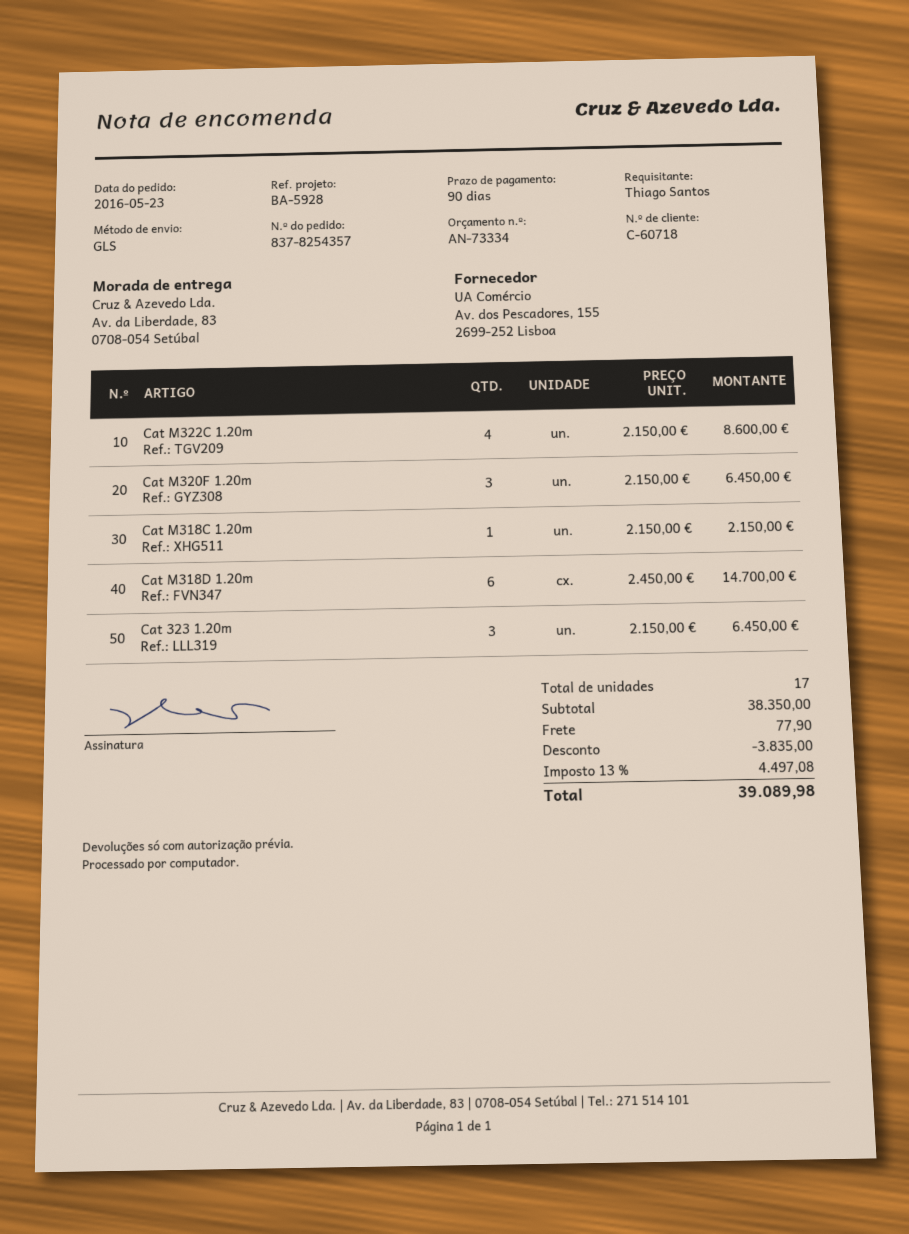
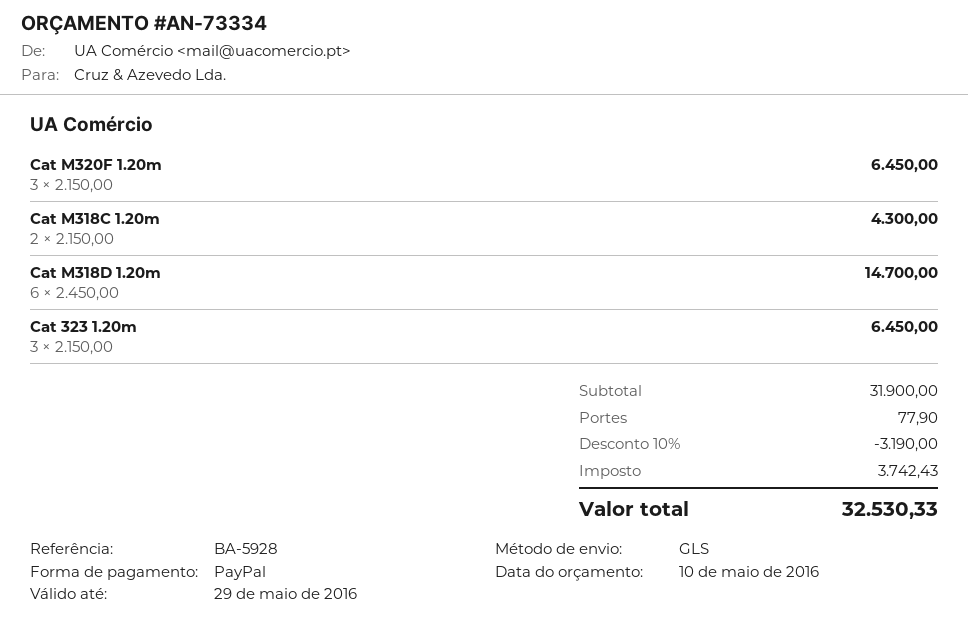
Cat M322C 1.20m: 4 x 2150.00 = 8600.00 -> none
Cat M318C 1.20m: 1 x 2150.00 = 2150.00 -> 2 x 2150.00 = 4300.00
subtotal: 38350.00 -> 31900.00
discount: 3835.00 -> 3190.00
tax: 4497.08 -> 3742.43
total: 39089.98 -> 32530.33

